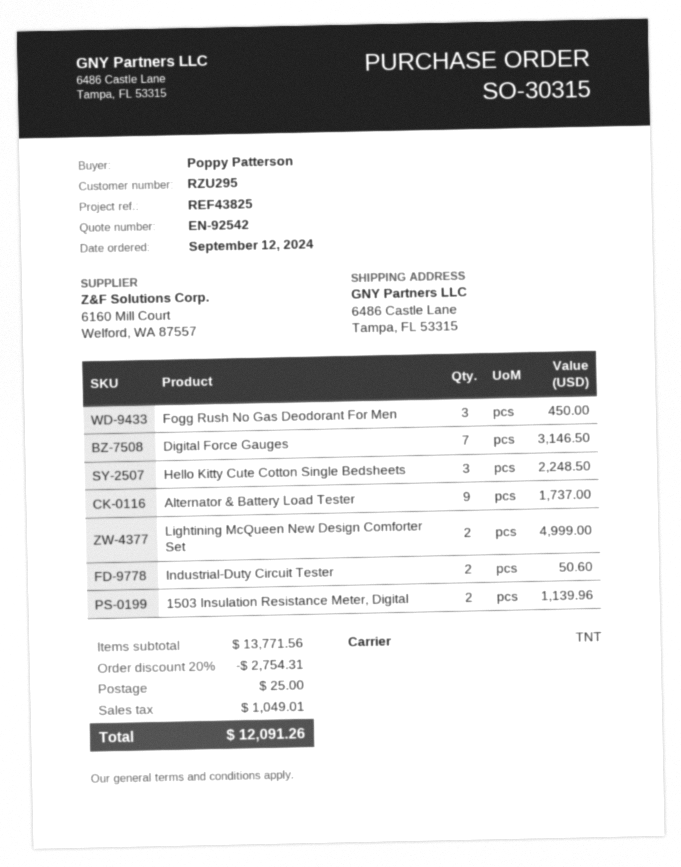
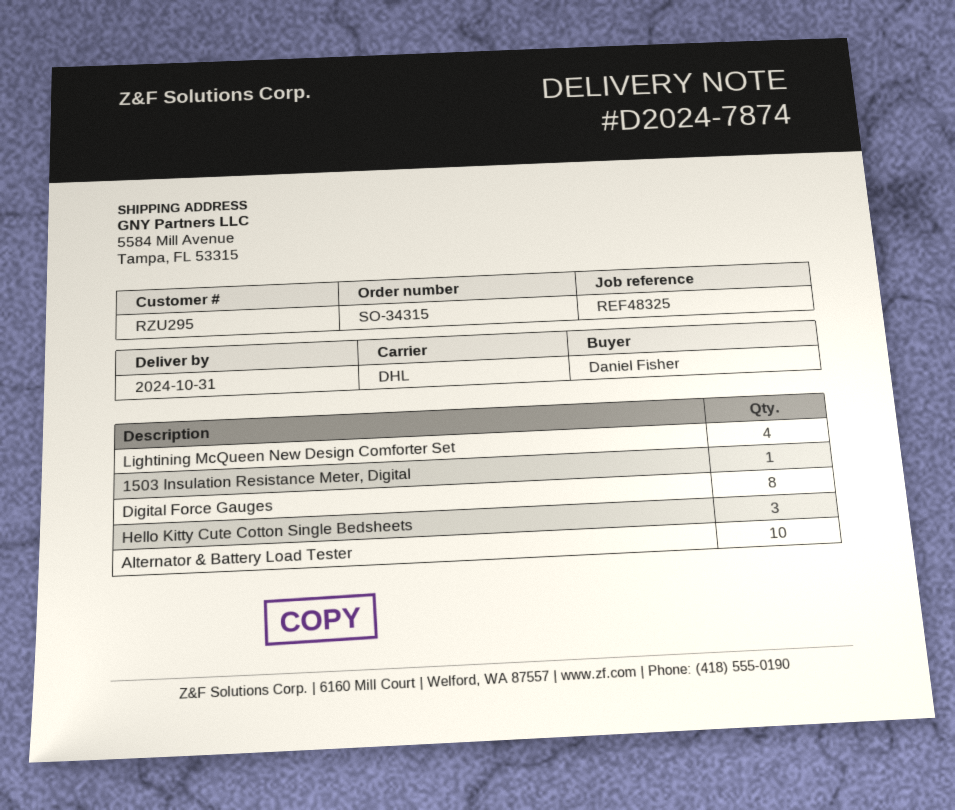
order number: SO-30315 -> SO-34315
reference: REF43825 -> REF48325
ordered by: Poppy Patterson -> Daniel Fisher
shipping method: TNT -> DHL
ship to: 6486 Castle Lane, Tampa, FL 53315 -> 5584 Mill Avenue, Tampa, FL 53315
Fogg Rush No Gas Deodorant For Men: 3 -> none
Digital Force Gauges: 7 -> 8
Alternator & Battery Load Tester: 9 -> 10
Lightining McQueen New Design Comforter Set: 2 -> 4
Industrial-Duty Circuit Tester: 2 -> none
1503 Insulation Resistance Meter, Digital: 2 -> 1

